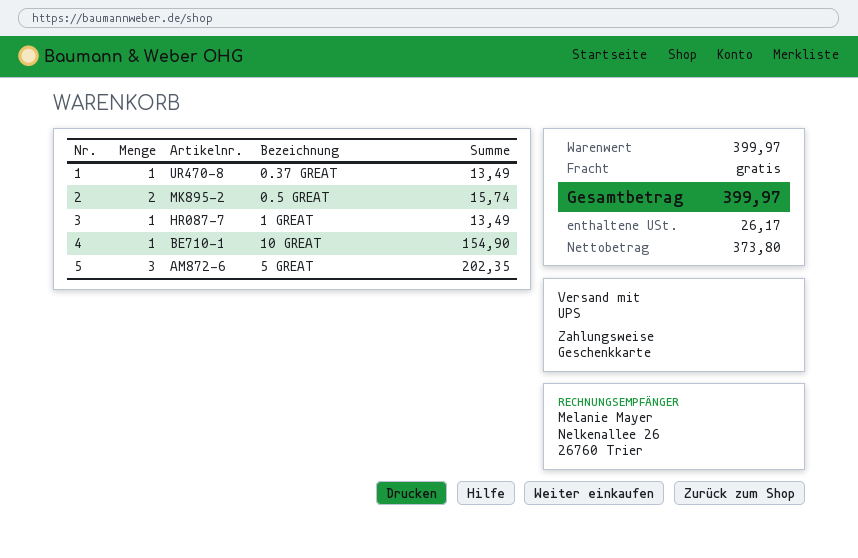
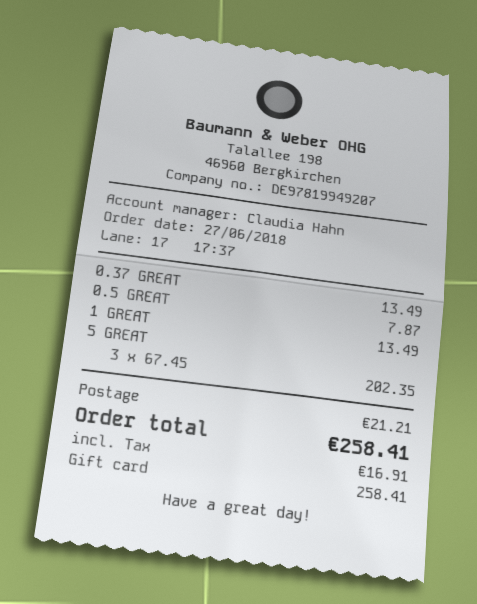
0.5 GREAT: 2 for 15.74 -> 1 for 7.87
10 GREAT: 1 for 154.90 -> none
shipping: 0.00 -> 21.21
tax: 26.17 -> 16.91
total: 399.97 -> 258.41

